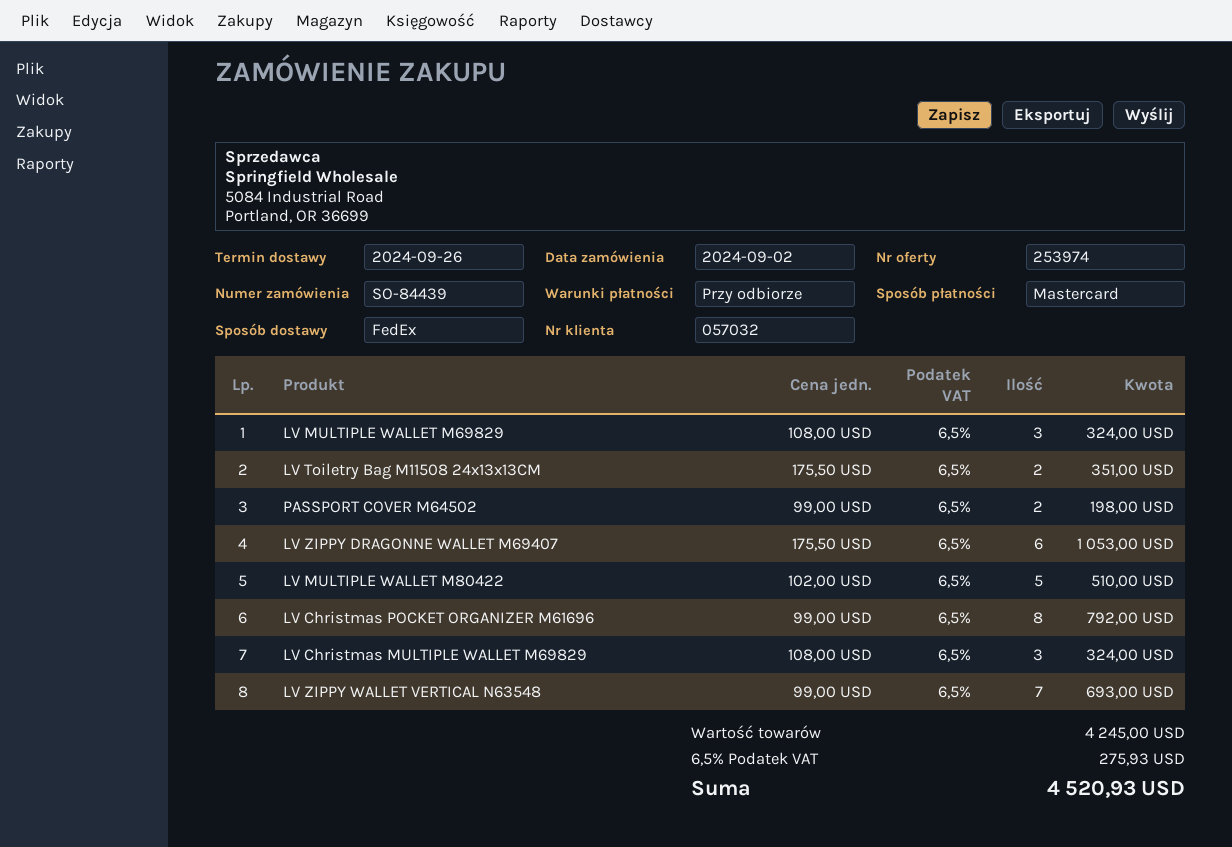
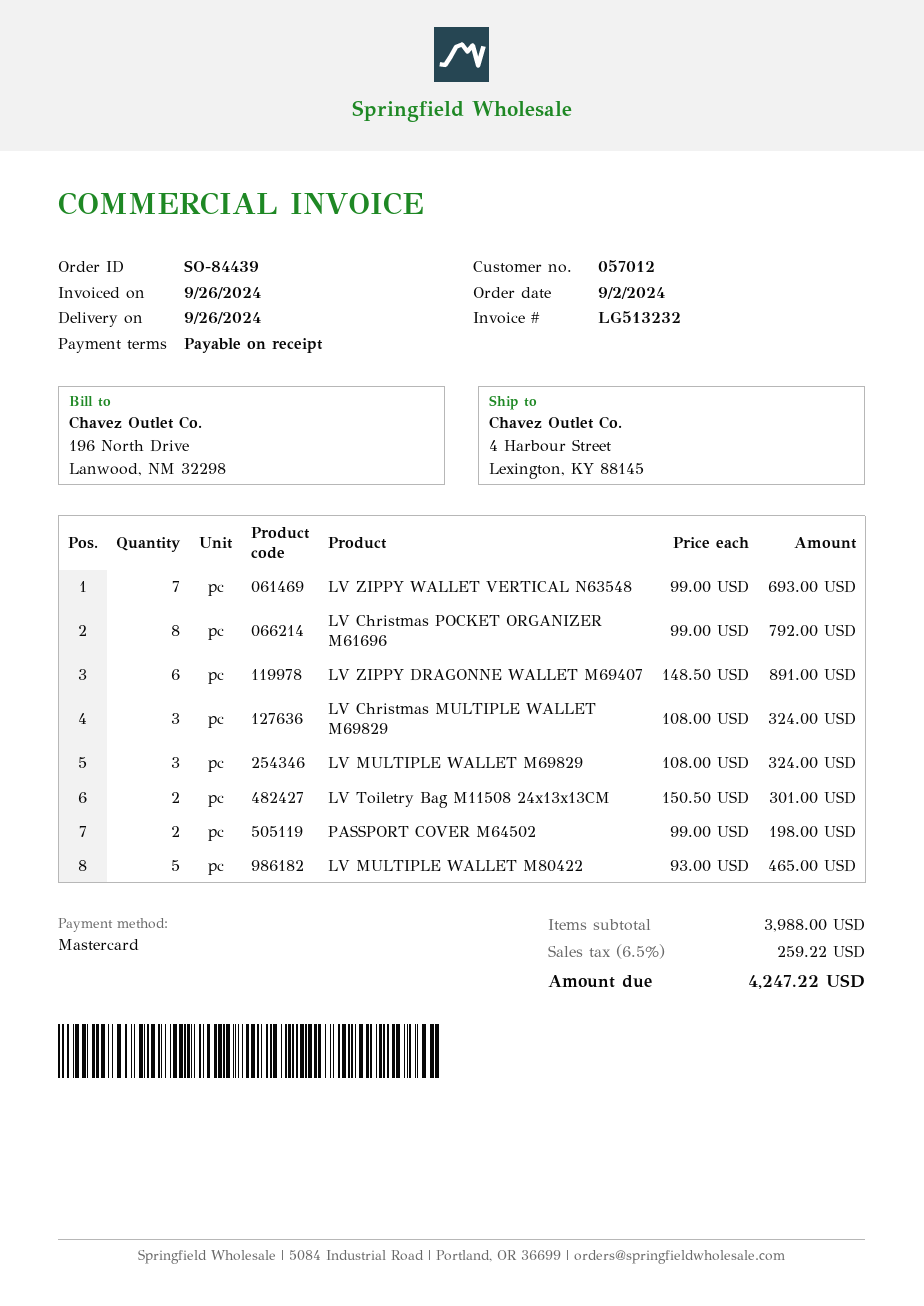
customer number: 057032 -> 057012
LV Toiletry Bag M11508 24x13x13CM: 2 x 175.50 = 351.00 -> 2 x 150.50 = 301.00
LV ZIPPY DRAGONNE WALLET M69407: 6 x 175.50 = 1053.00 -> 6 x 148.50 = 891.00
LV MULTIPLE WALLET M80422: 5 x 102.00 = 510.00 -> 5 x 93.00 = 465.00
subtotal: 4245.00 -> 3988.00
tax: 6.5% = 275.93 -> 6.5% = 259.22
total: 4520.93 -> 4247.22

